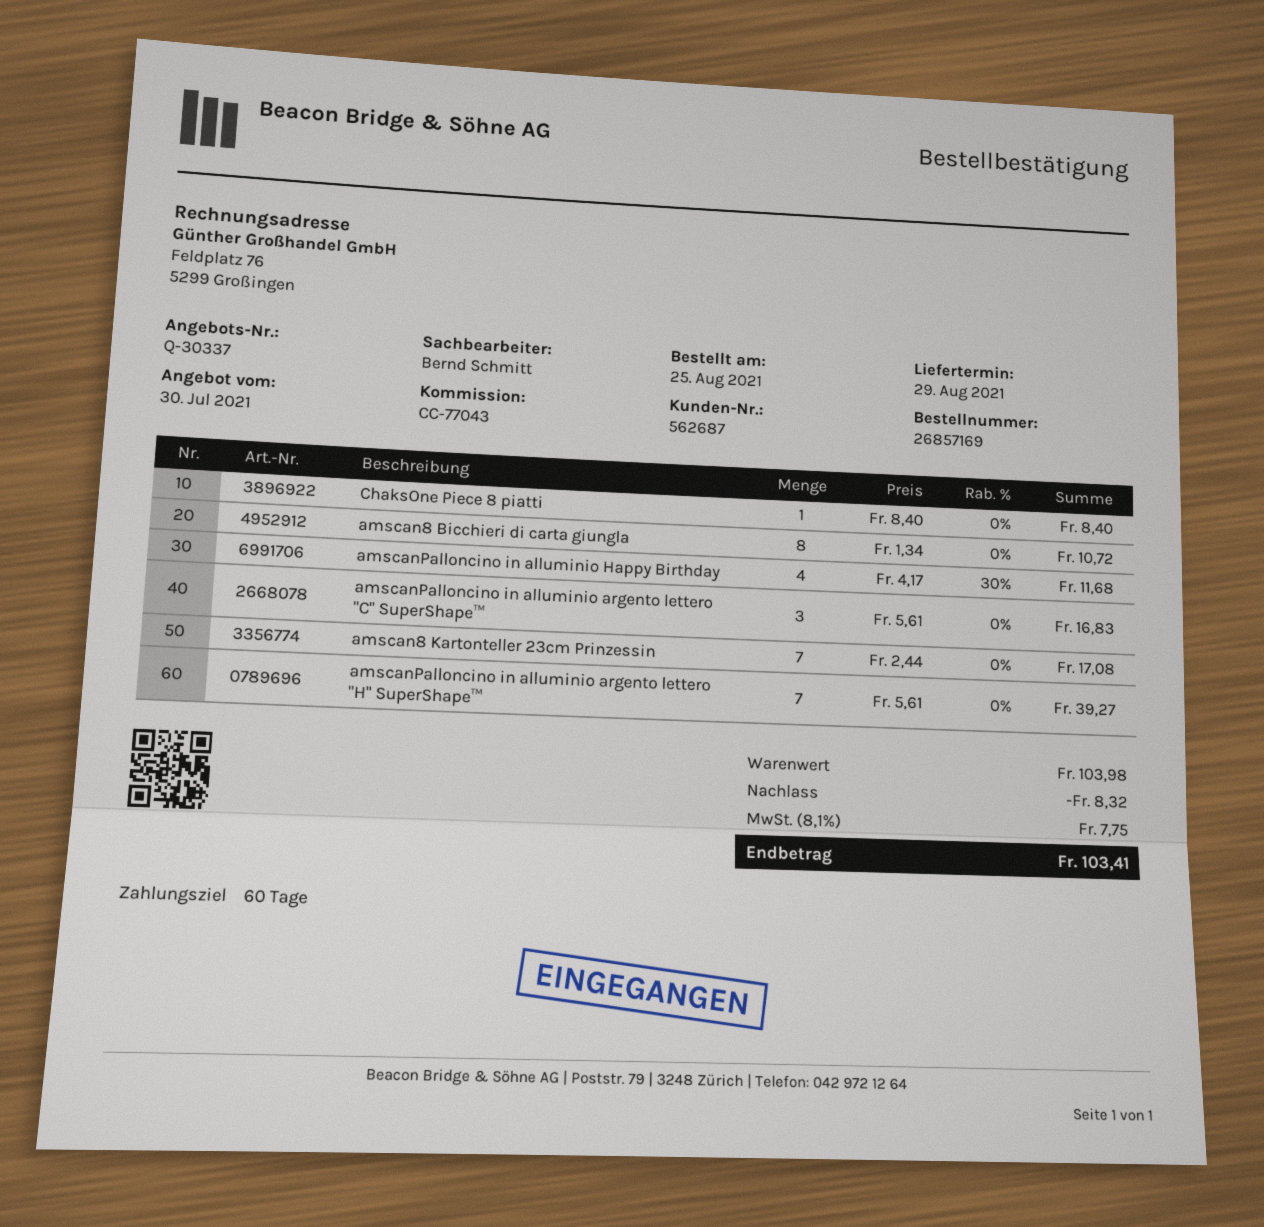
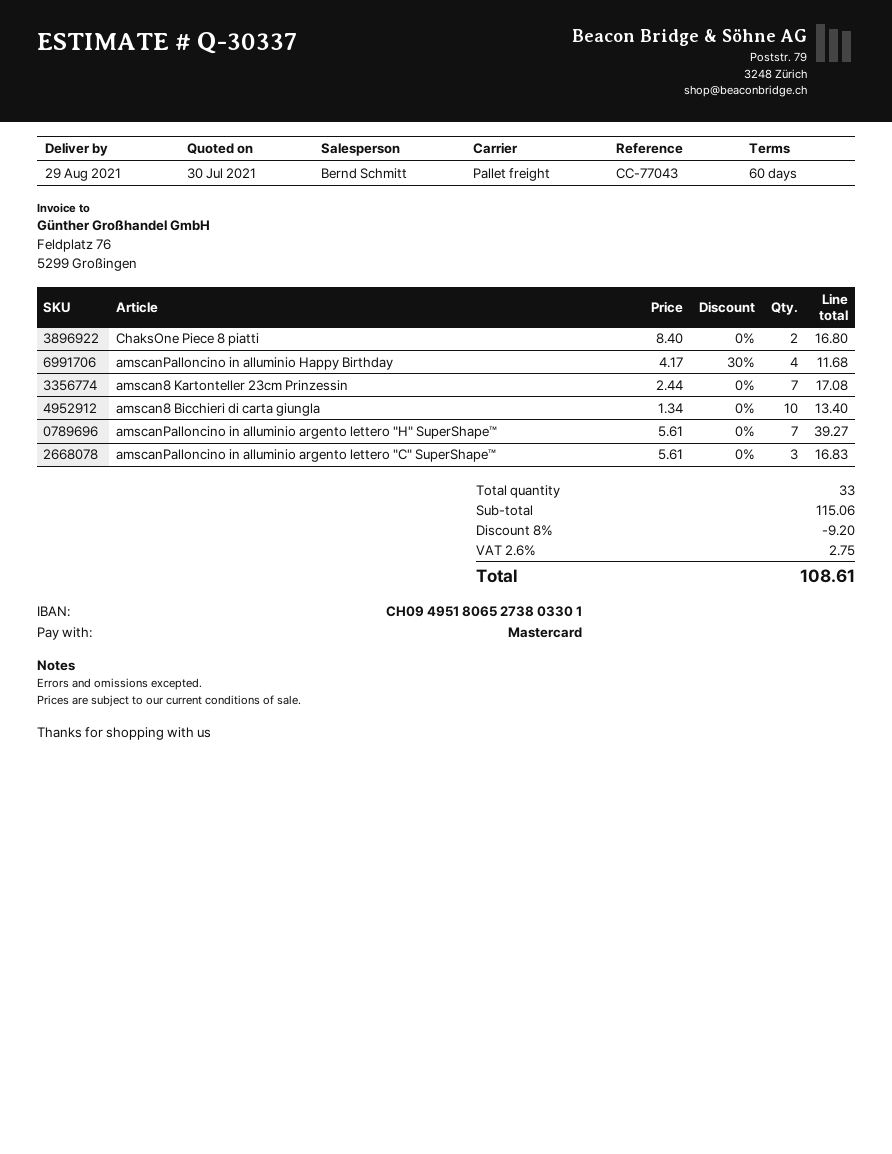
ChaksOne Piece 8 piatti: 1 x 8.40 = 8.40 -> 2 x 8.40 = 16.80
amscan8 Bicchieri di carta giungla: 8 x 1.34 = 10.72 -> 10 x 1.34 = 13.40
subtotal: 103.98 -> 115.06
discount: 8.32 -> 9.20
tax: 8.1% = 7.75 -> 2.6% = 2.75
total: 103.41 -> 108.61

